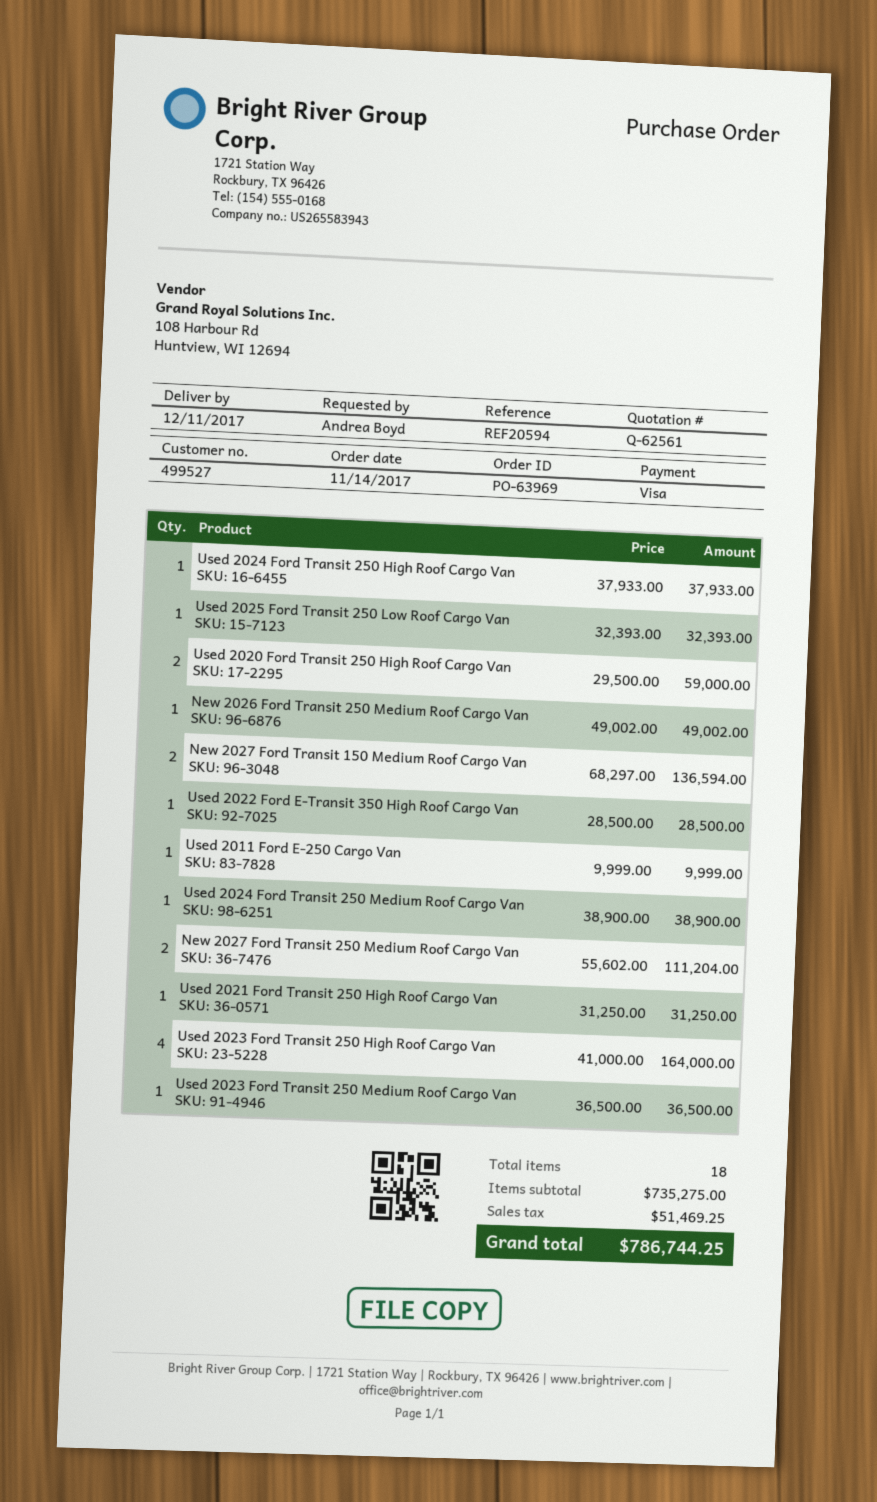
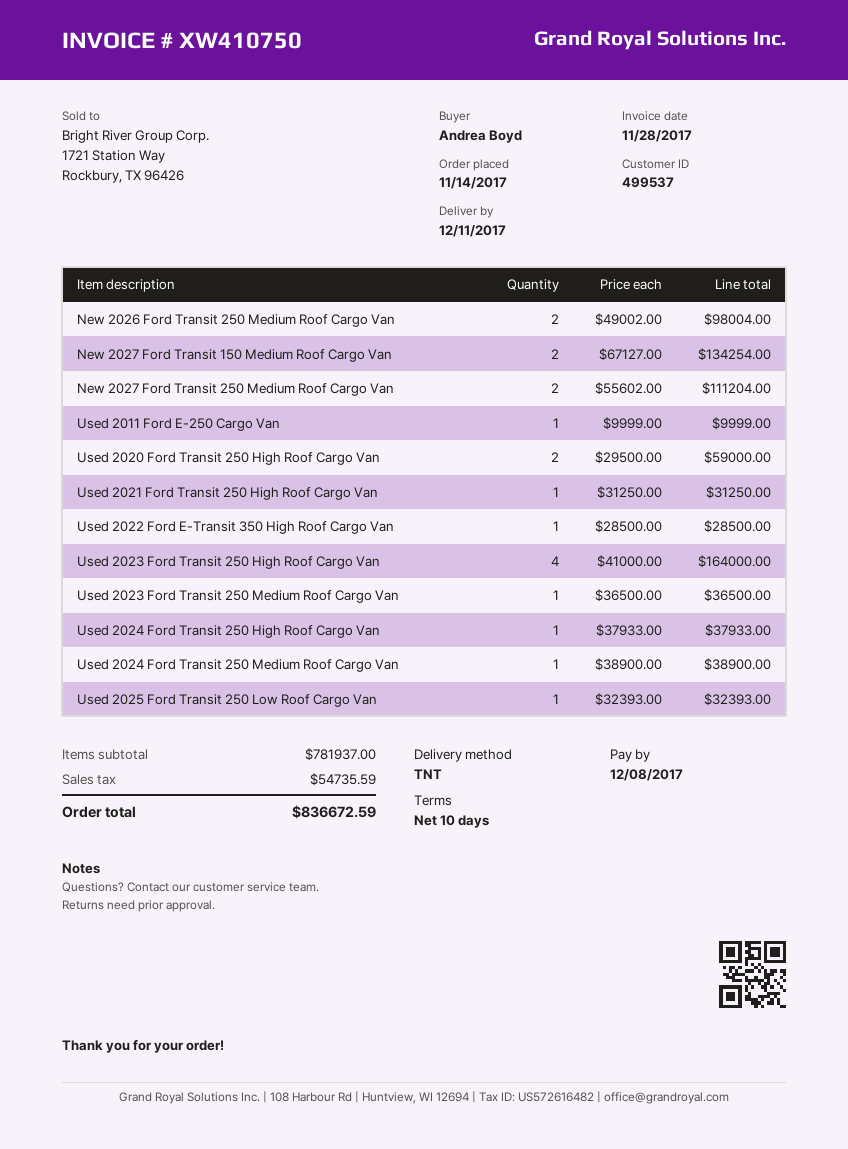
customer number: 499527 -> 499537
New 2026 Ford Transit 250 Medium Roof Cargo Van: 1 x 49002.00 = 49002.00 -> 2 x 49002.00 = 98004.00
New 2027 Ford Transit 150 Medium Roof Cargo Van: 2 x 68297.00 = 136594.00 -> 2 x 67127.00 = 134254.00
subtotal: 735275.00 -> 781937.00
tax: 51469.25 -> 54735.59
total: 786744.25 -> 836672.59

